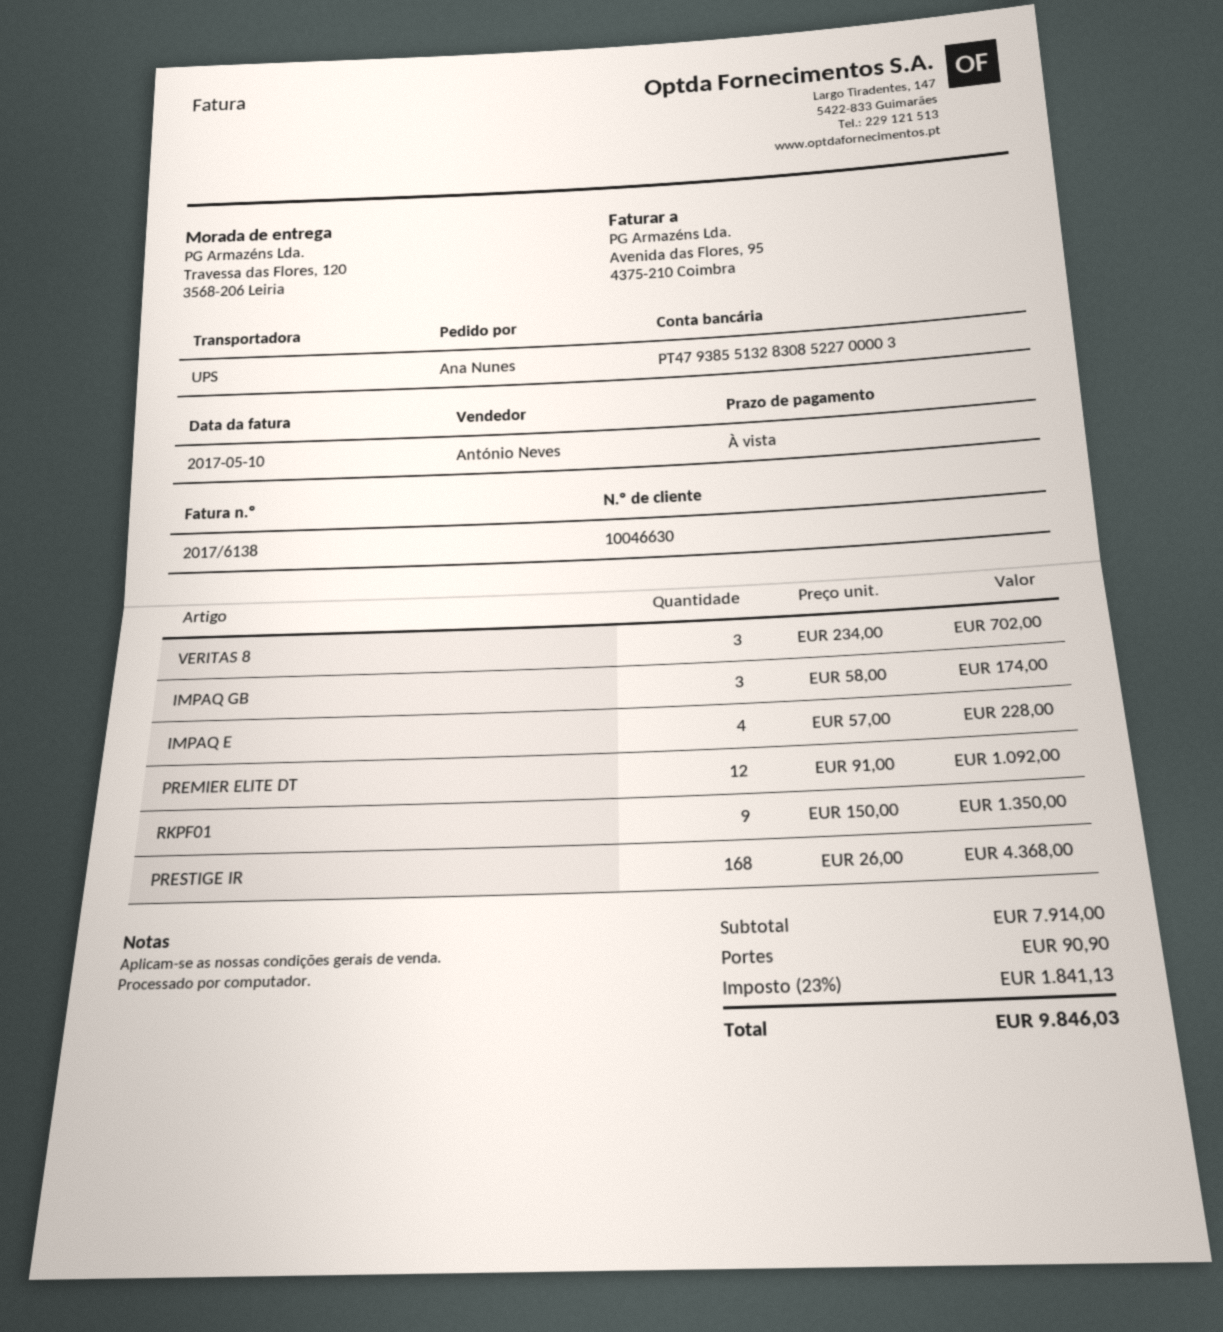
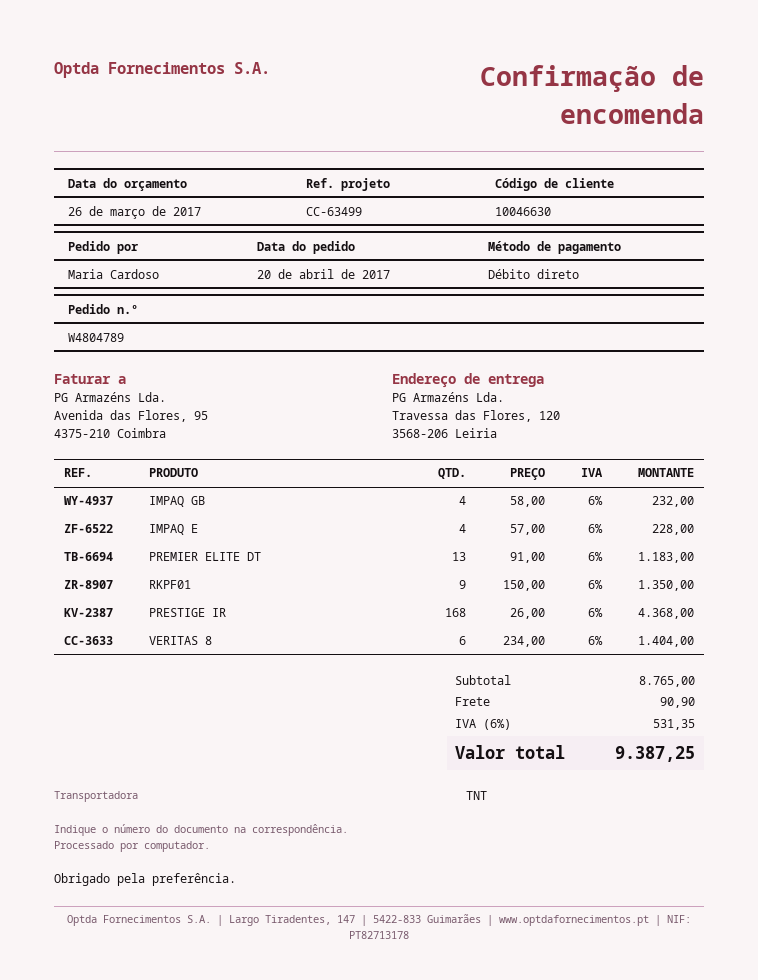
ordered by: Ana Nunes -> Maria Cardoso
shipping method: UPS -> TNT
VERITAS 8: 3 x 234.00 = 702.00 -> 6 x 234.00 = 1404.00
IMPAQ GB: 3 x 58.00 = 174.00 -> 4 x 58.00 = 232.00
PREMIER ELITE DT: 12 x 91.00 = 1092.00 -> 13 x 91.00 = 1183.00
subtotal: 7914.00 -> 8765.00
tax: 23% = 1841.13 -> 6% = 531.35
total: 9846.03 -> 9387.25

